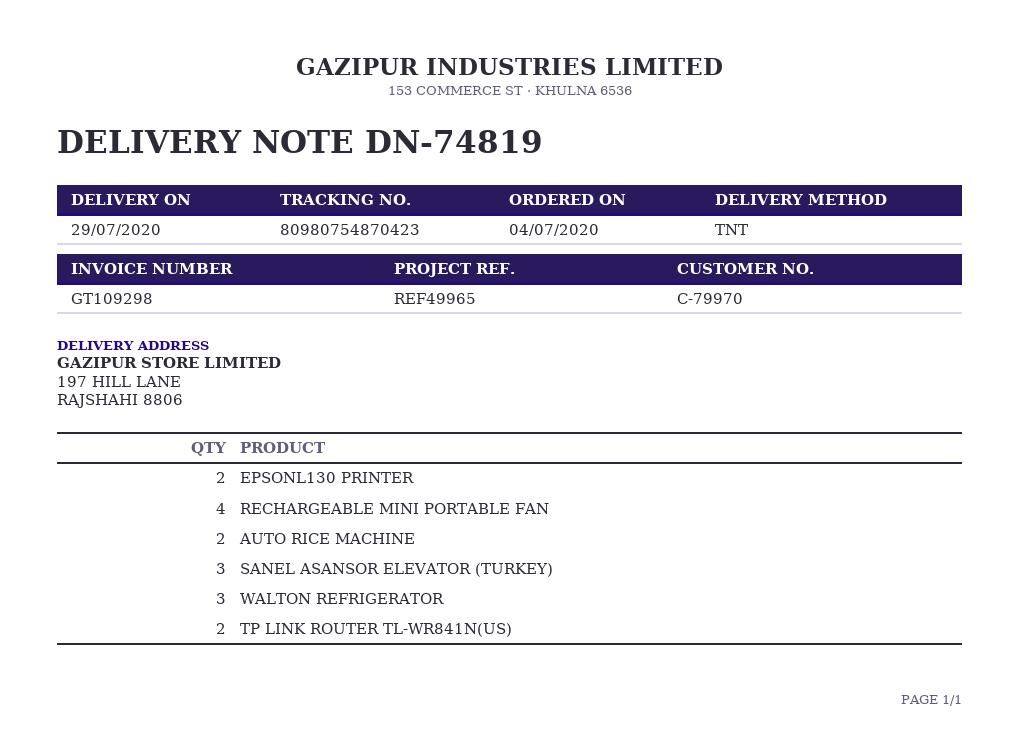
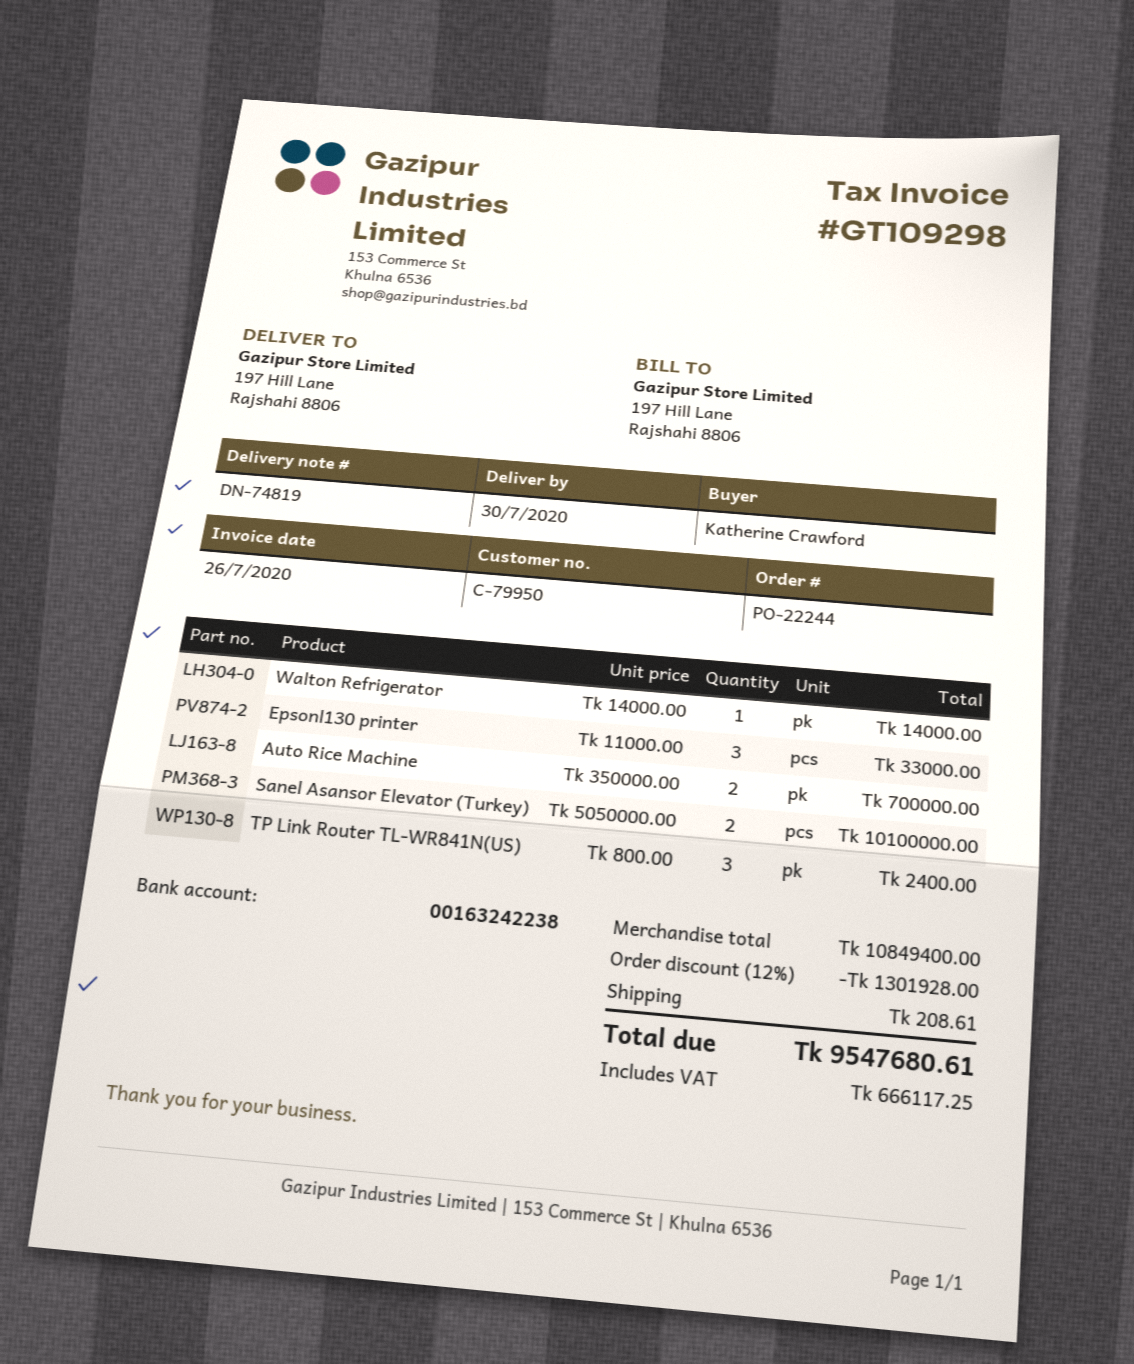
delivery date: 2020-07-29 -> 2020-07-30
customer number: C-79970 -> C-79950
EPSONL130 PRINTER: 2 -> 3
RECHARGEABLE MINI PORTABLE FAN: 4 -> none
SANEL ASANSOR ELEVATOR (TURKEY): 3 -> 2
WALTON REFRIGERATOR: 3 -> 1
TP LINK ROUTER TL-WR841N(US): 2 -> 3

